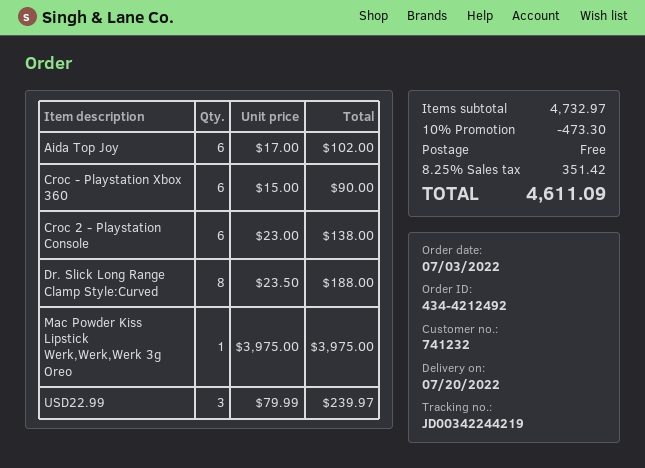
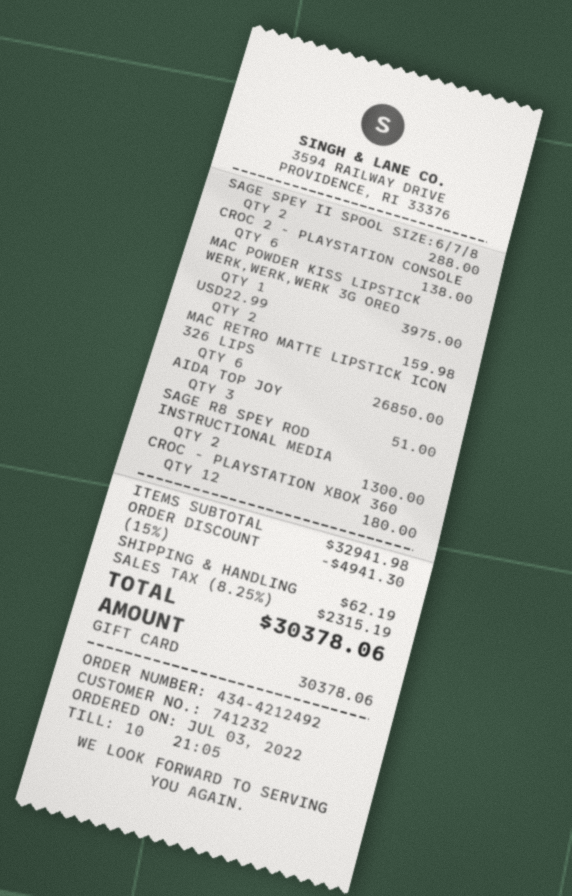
Aida Top Joy: 6 for 102.00 -> 3 for 51.00
Croc - Playstation Xbox 360: 6 for 90.00 -> 12 for 180.00
Dr. Slick Long Range Clamp Style:Curved: 8 for 188.00 -> none
USD22.99: 3 for 239.97 -> 2 for 159.98
SAGE SPEY II SPOOL SIZE:6/7/8: none -> 2 for 288.00
MAC RETRO MATTE LIPSTICK ICON 326 LIPS: none -> 6 for 26850.00
SAGE R8 SPEY ROD INSTRUCTIONAL MEDIA: none -> 2 for 1300.00
subtotal: 4732.97 -> 32941.98
discount: 10% = 473.30 -> 15% = 4941.30
shipping: 0.00 -> 62.19
tax: 8.25% = 351.42 -> 8.25% = 2315.19
total: 4611.09 -> 30378.06

